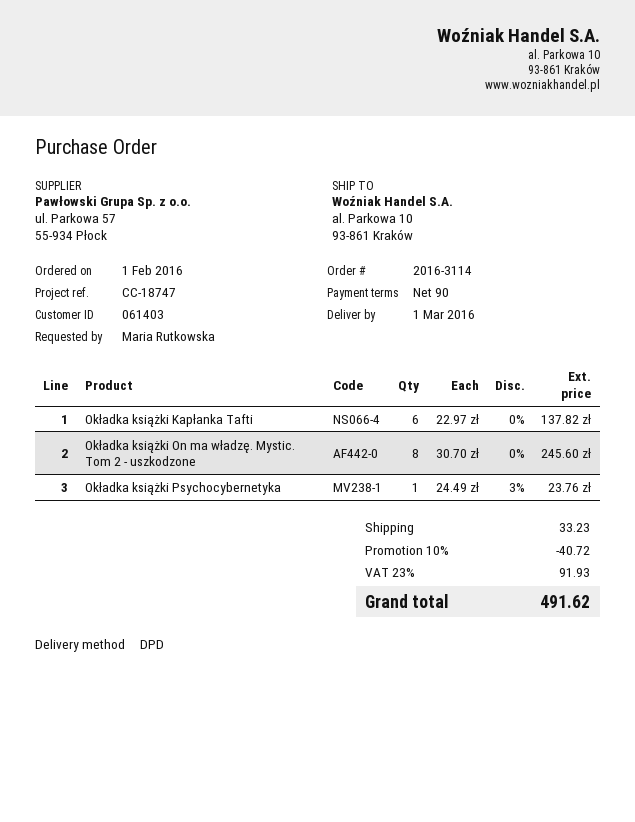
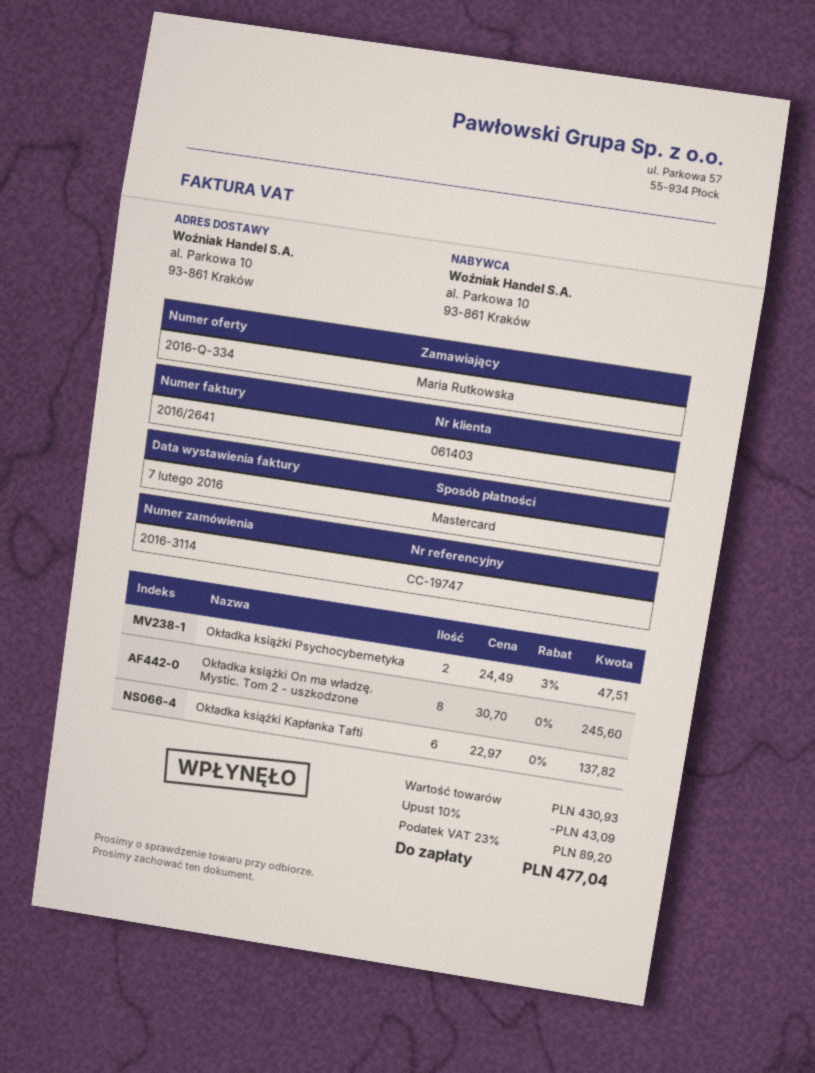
reference: CC-18747 -> CC-19747
Okładka książki Psychocybernetyka: 1 x 24.49 - 3% = 23.76 -> 2 x 24.49 - 3% = 47.51
discount: 10% = 40.72 -> 10% = 43.09
shipping: 33.23 -> none
tax: 23% = 91.93 -> 23% = 89.20
total: 491.62 -> 477.04

